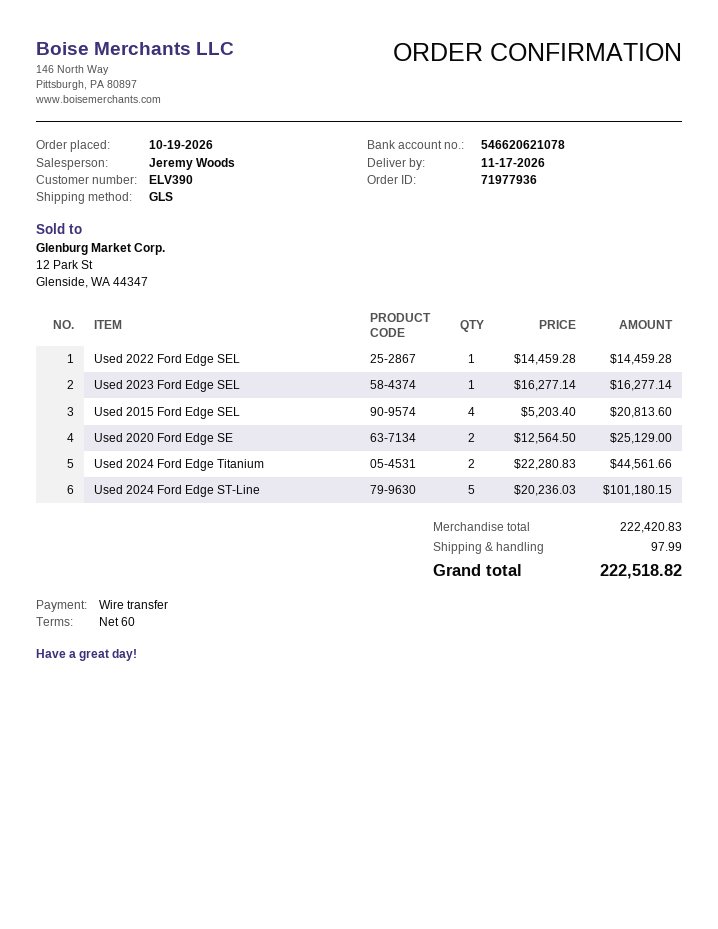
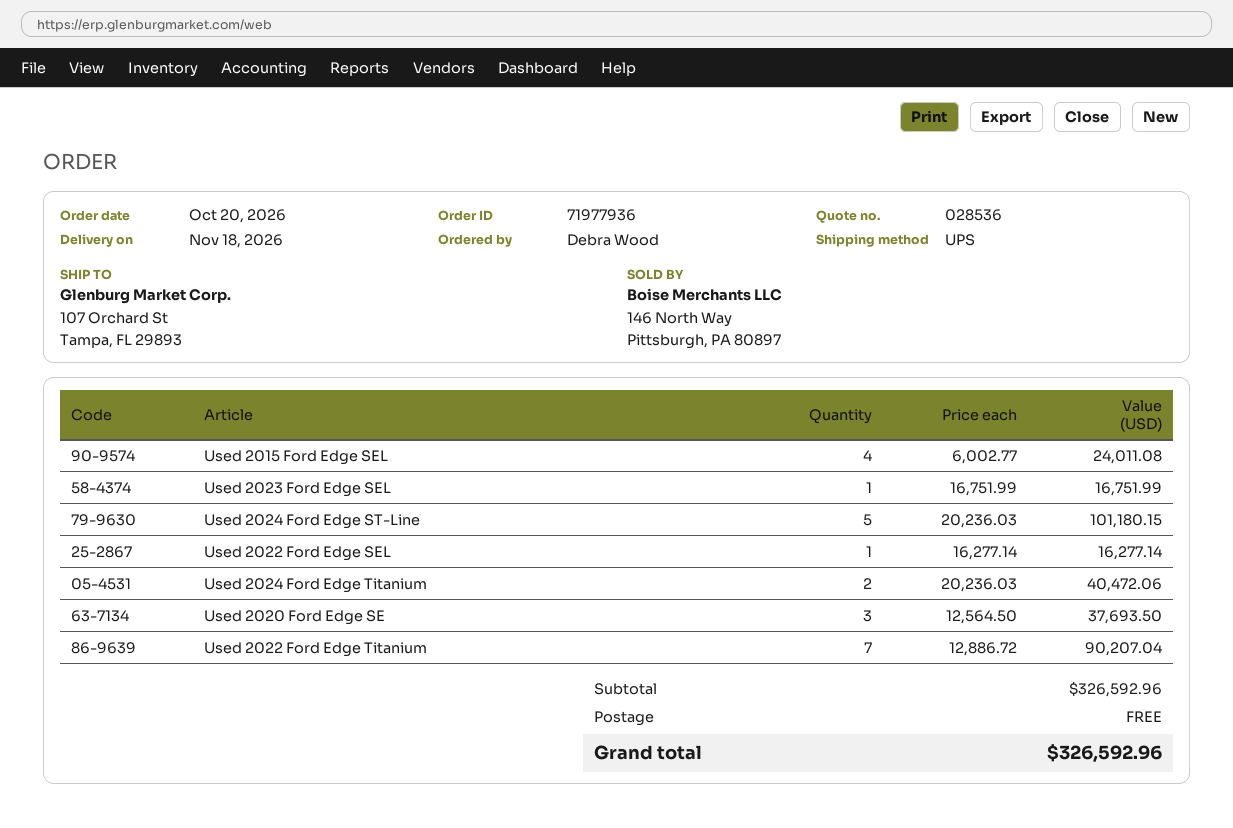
order date: 2026-10-19 -> 2026-10-20
delivery date: 2026-11-17 -> 2026-11-18
shipping method: GLS -> UPS
Used 2022 Ford Edge SEL: 1 x 14459.28 = 14459.28 -> 1 x 16277.14 = 16277.14
Used 2023 Ford Edge SEL: 1 x 16277.14 = 16277.14 -> 1 x 16751.99 = 16751.99
Used 2015 Ford Edge SEL: 4 x 5203.40 = 20813.60 -> 4 x 6002.77 = 24011.08
Used 2020 Ford Edge SE: 2 x 12564.50 = 25129.00 -> 3 x 12564.50 = 37693.50
Used 2024 Ford Edge Titanium: 2 x 22280.83 = 44561.66 -> 2 x 20236.03 = 40472.06
Used 2022 Ford Edge Titanium: none -> 7 x 12886.72 = 90207.04
subtotal: 222420.83 -> 326592.96
shipping: 97.99 -> 0.00
total: 222518.82 -> 326592.96

